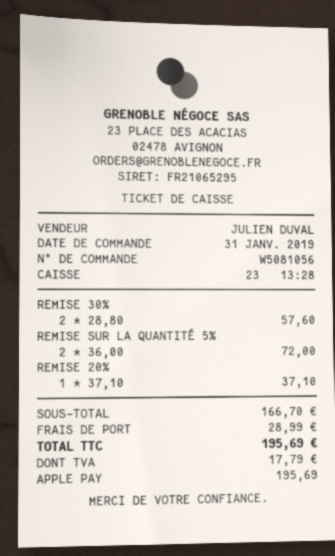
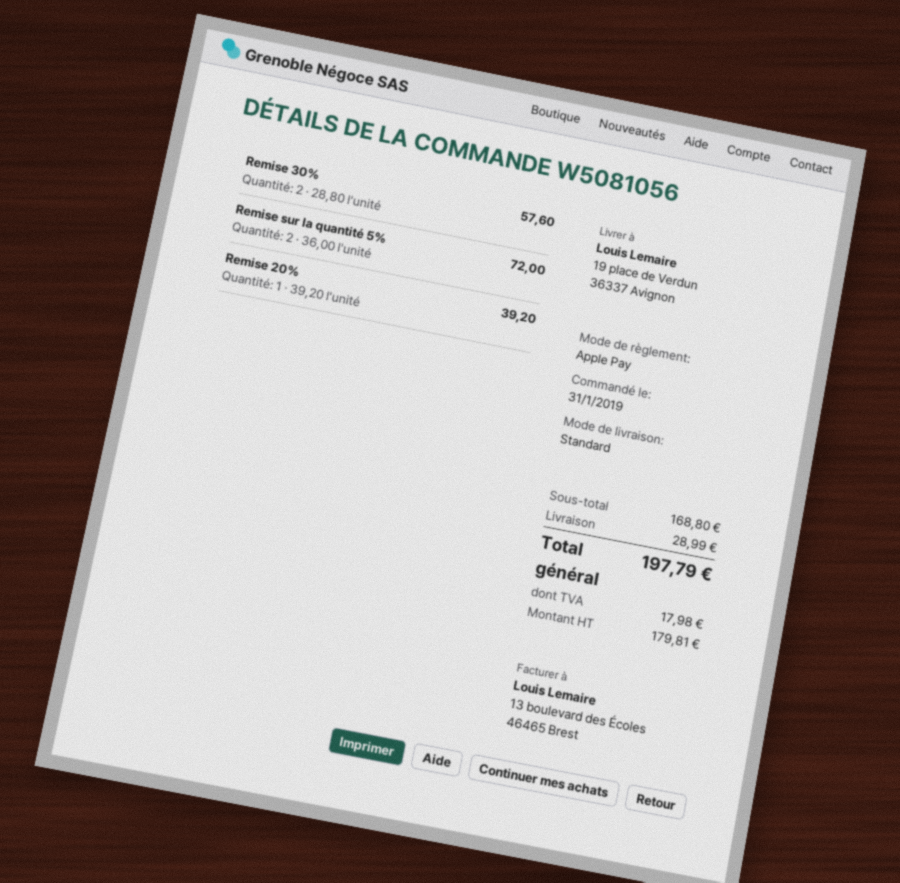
REMISE 20%: 1 x 37.10 = 37.10 -> 1 x 39.20 = 39.20
subtotal: 166.70 -> 168.80
tax: 17.79 -> 17.98
total: 195.69 -> 197.79

